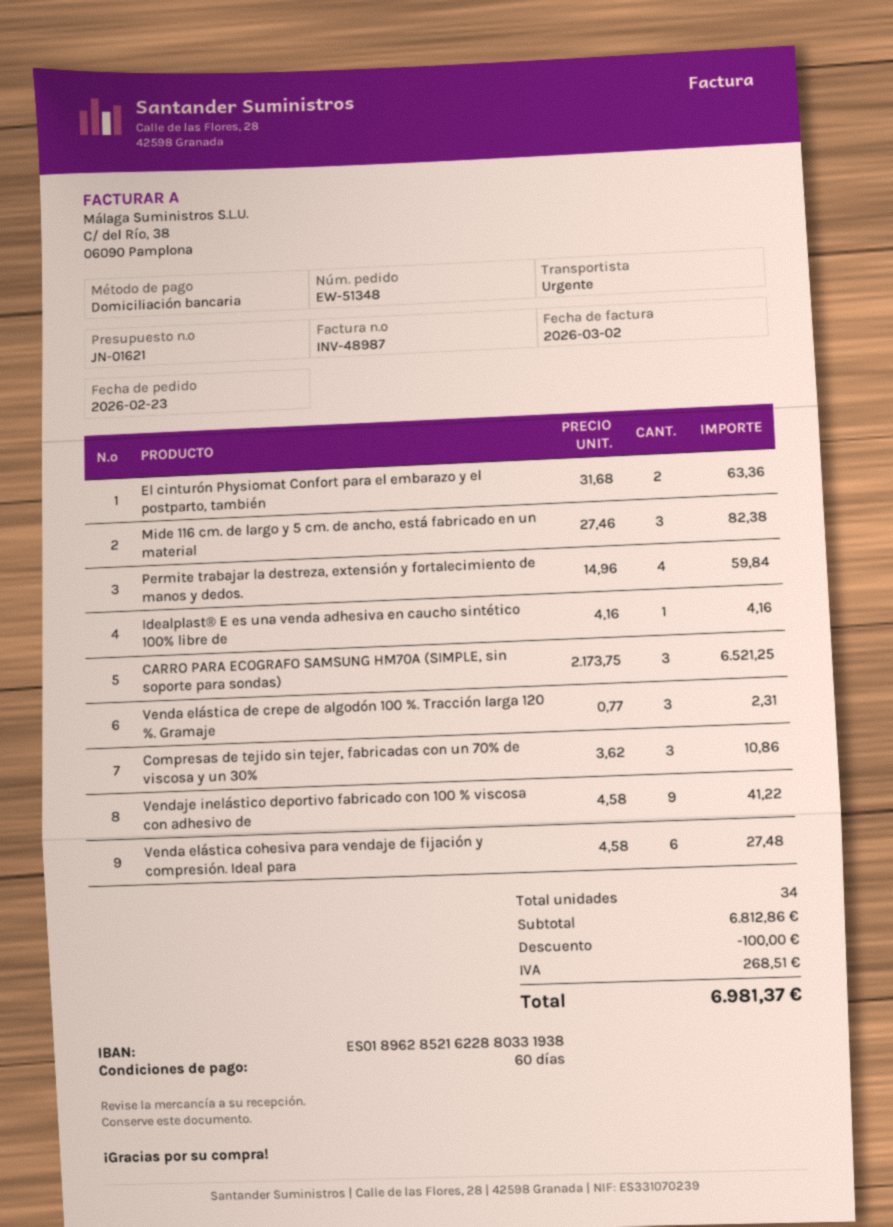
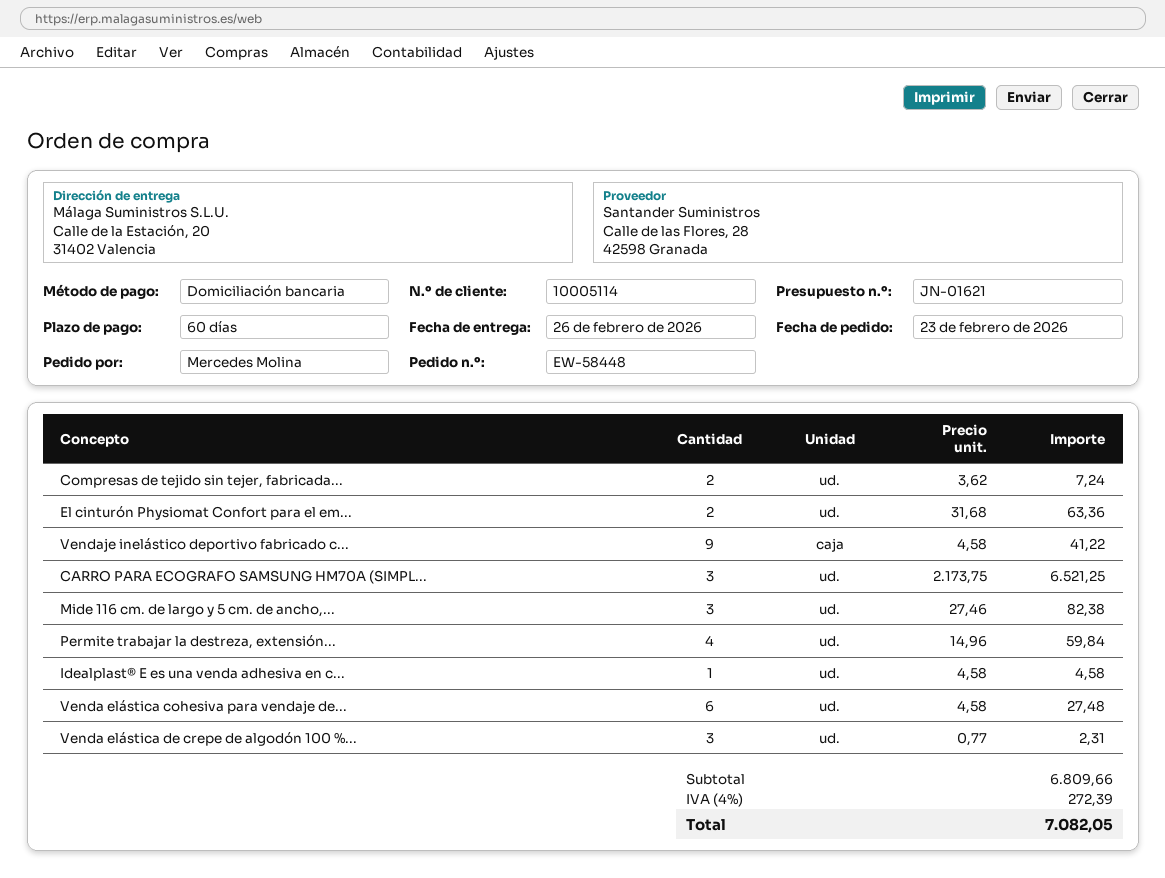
order number: EW-51348 -> EW-58448
Idealplast® E es una venda adhesiva en caucho sintético 100% libre de: 1 x 4.16 = 4.16 -> 1 x 4.58 = 4.58
Compresas de tejido sin tejer, fabricadas con un 70% de viscosa y un 30%: 3 x 3.62 = 10.86 -> 2 x 3.62 = 7.24
subtotal: 6812.86 -> 6809.66
discount: 100.00 -> none
tax: 268.51 -> 272.39
total: 6981.37 -> 7082.05

